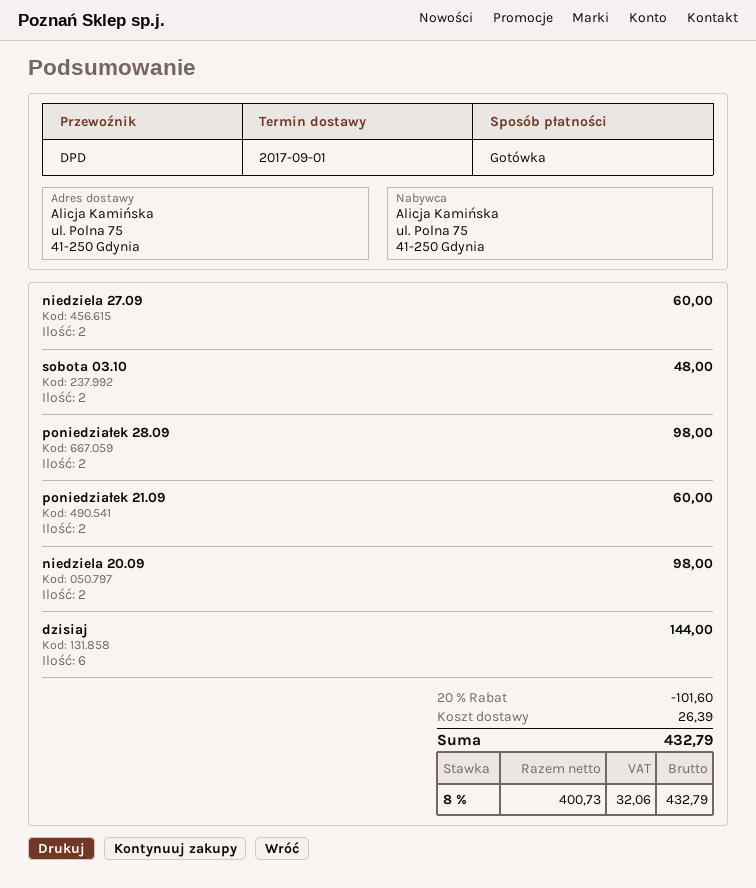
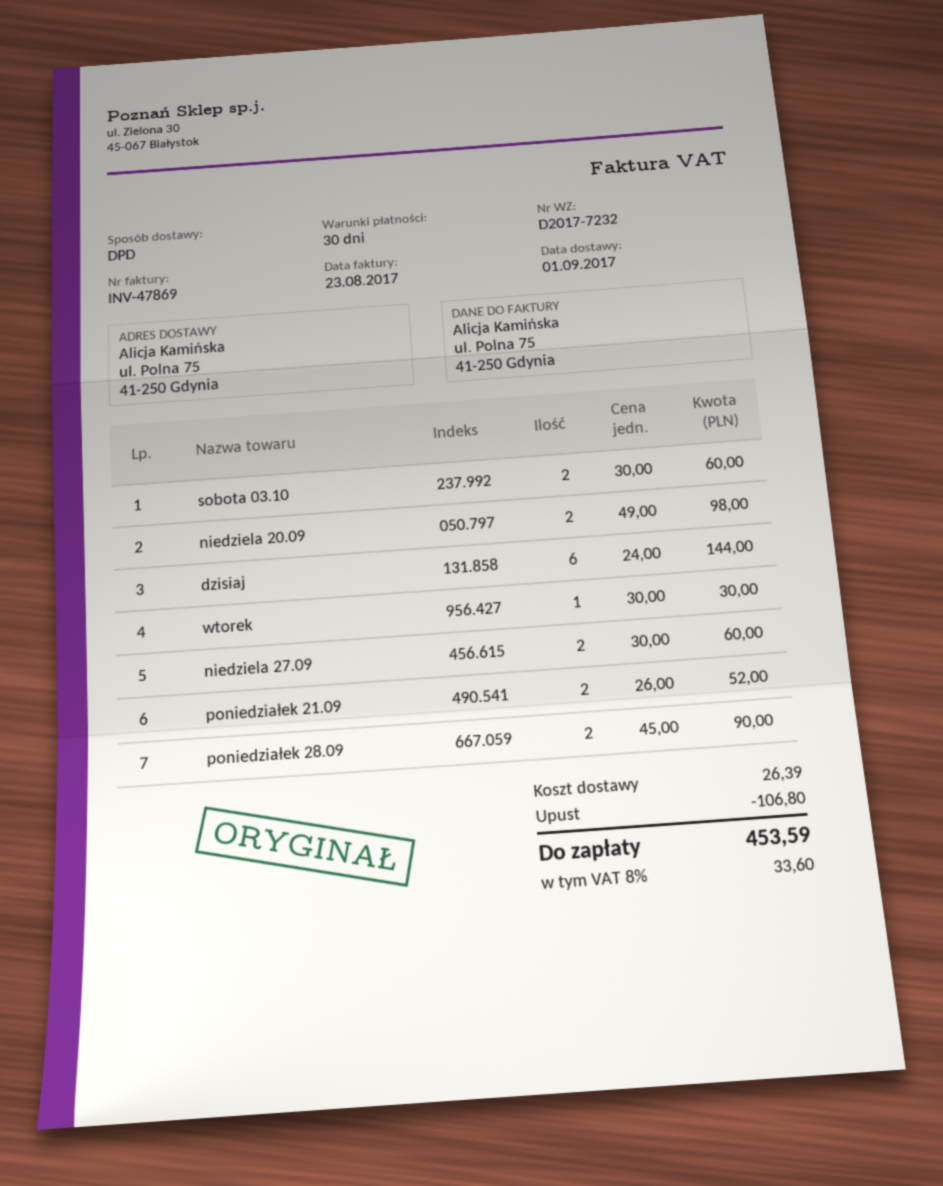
sobota 03.10: 2 for 48.00 -> 2 for 60.00
poniedziałek 28.09: 2 for 98.00 -> 2 for 90.00
poniedziałek 21.09: 2 for 60.00 -> 2 for 52.00
wtorek: none -> 1 for 30.00
discount: 101.60 -> 106.80
tax: 8% = 32.06 -> 8% = 33.60
total: 432.79 -> 453.59

